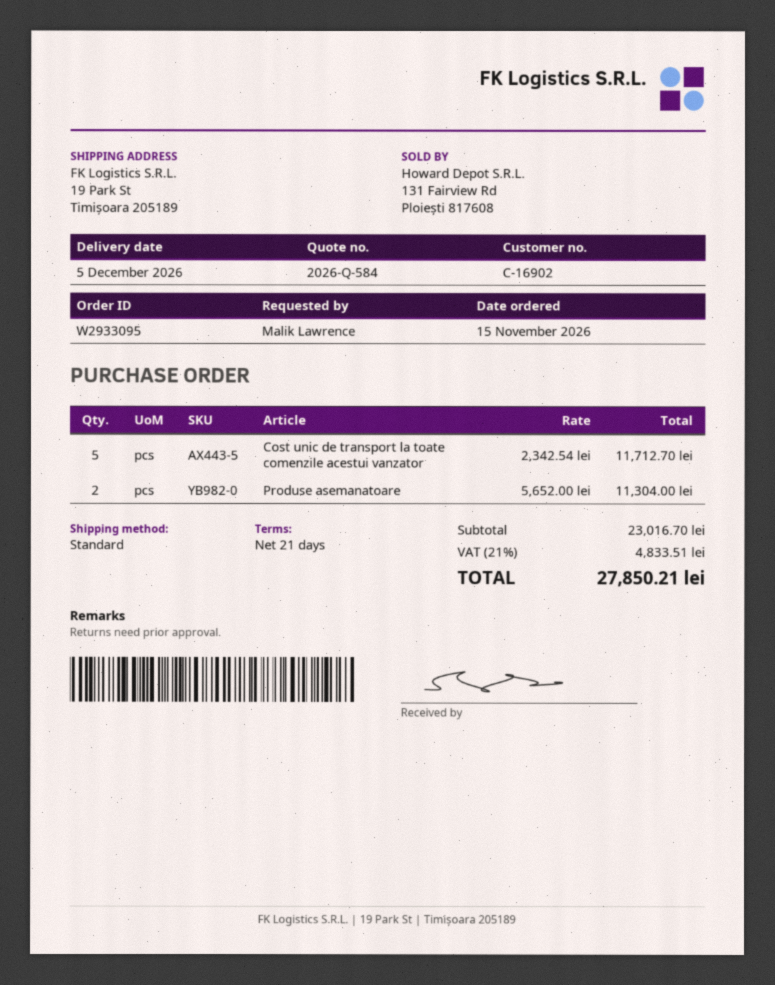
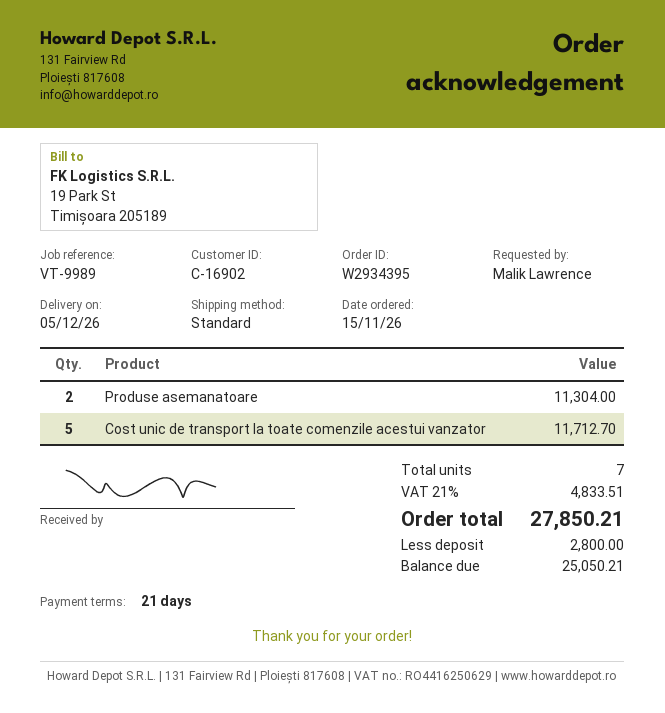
order number: W2933095 -> W2934395

